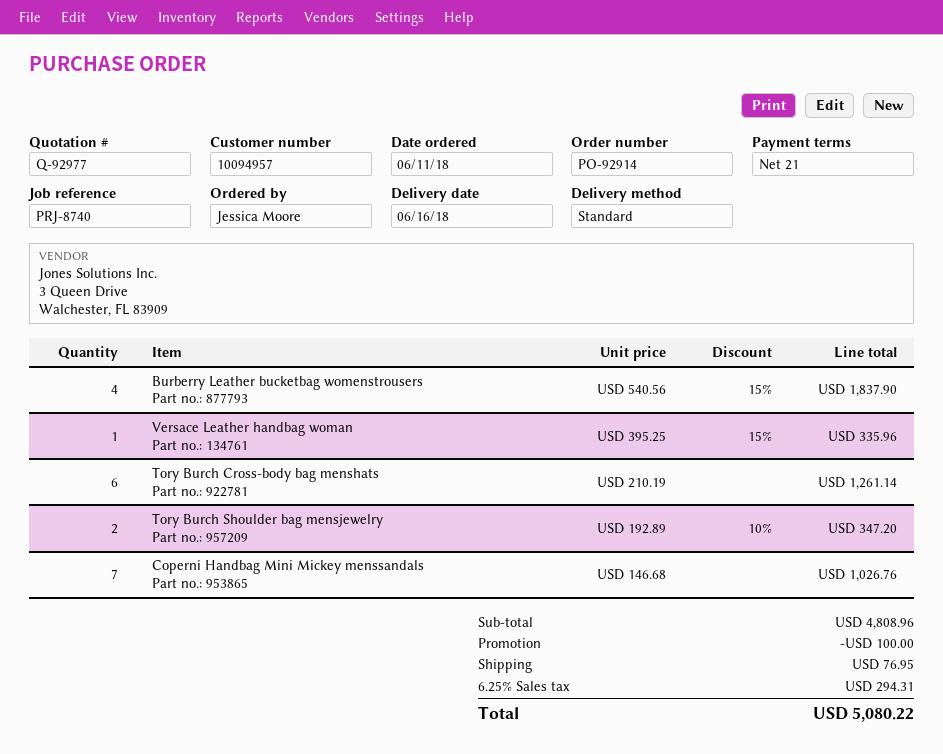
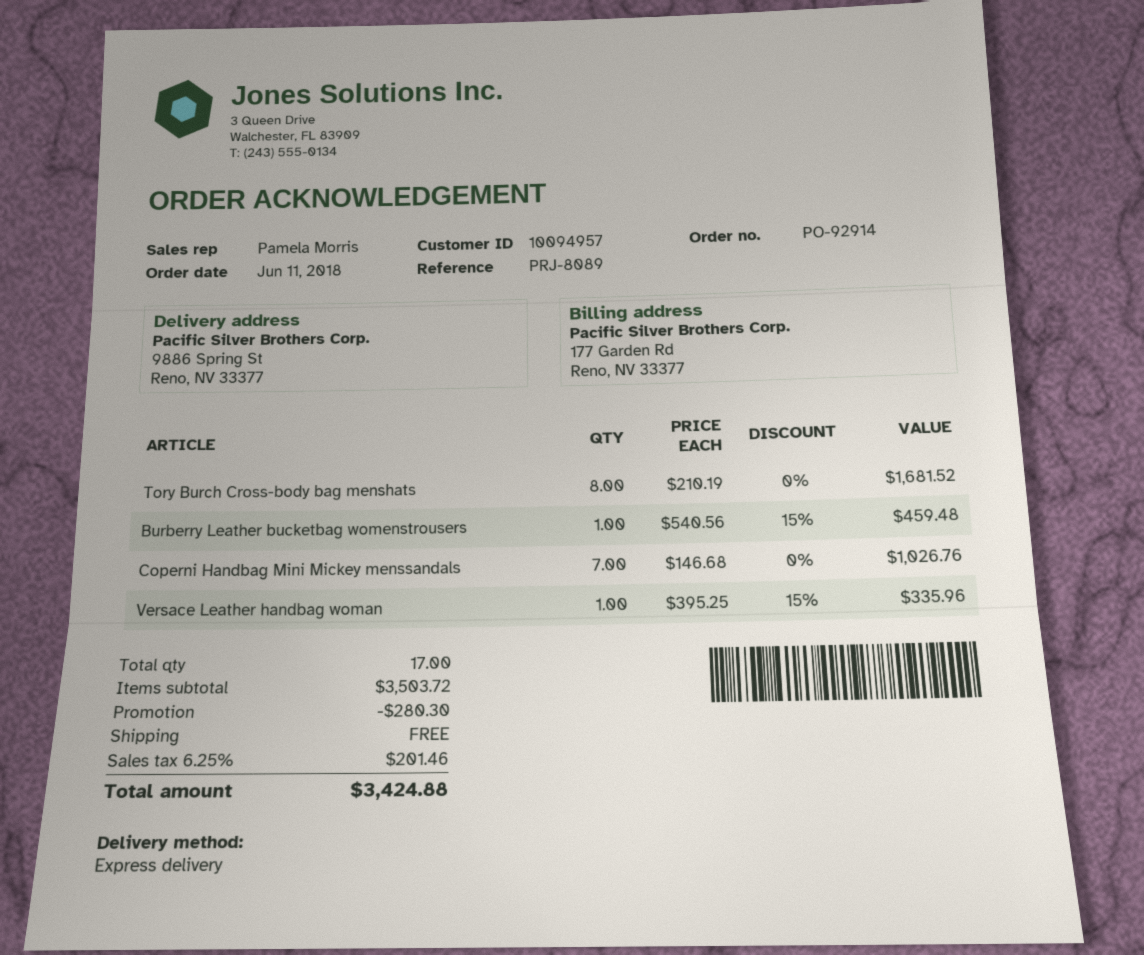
reference: PRJ-8740 -> PRJ-8089
shipping method: standard -> express
Burberry Leather bucketbag womenstrousers: 4 x 540.56 - 15% = 1837.90 -> 1 x 540.56 - 15% = 459.48
Tory Burch Cross-body bag menshats: 6 x 210.19 = 1261.14 -> 8 x 210.19 = 1681.52
Tory Burch Shoulder bag mensjewelry: 2 x 192.89 - 10% = 347.20 -> none
subtotal: 4808.96 -> 3503.72
discount: 100.00 -> 280.30
shipping: 76.95 -> 0.00
tax: 6.25% = 294.31 -> 6.25% = 201.46
total: 5080.22 -> 3424.88

